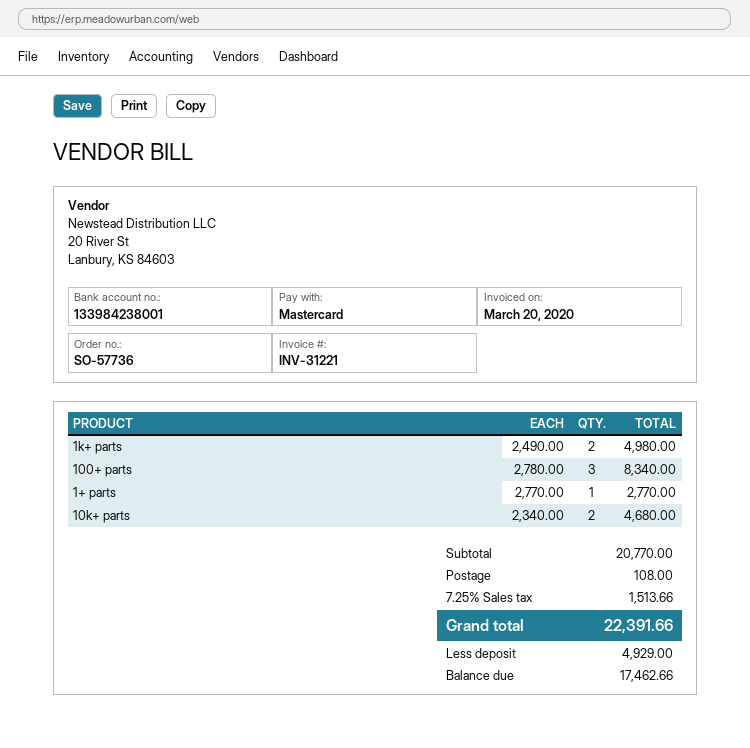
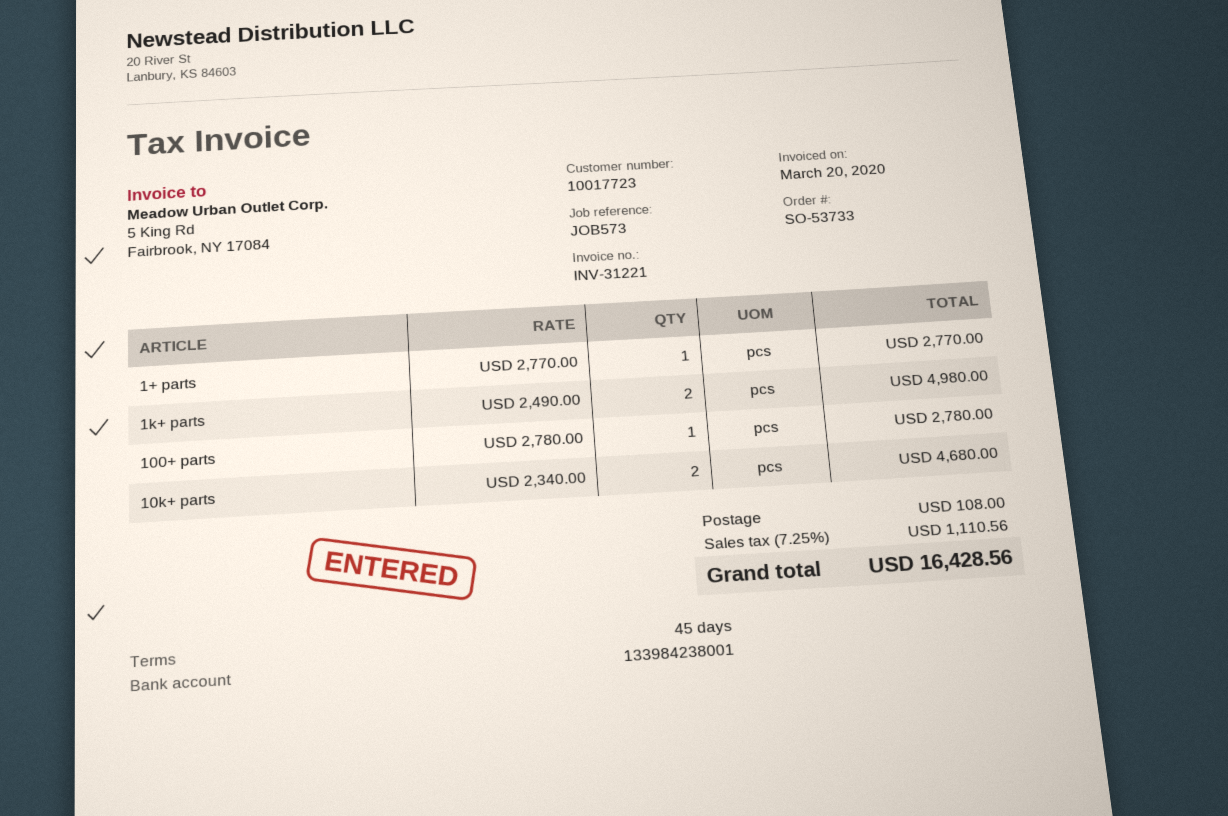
order number: SO-57736 -> SO-53733
100+ parts: 3 x 2780.00 = 8340.00 -> 1 x 2780.00 = 2780.00
tax: 7.25% = 1513.66 -> 7.25% = 1110.56
total: 22391.66 -> 16428.56

